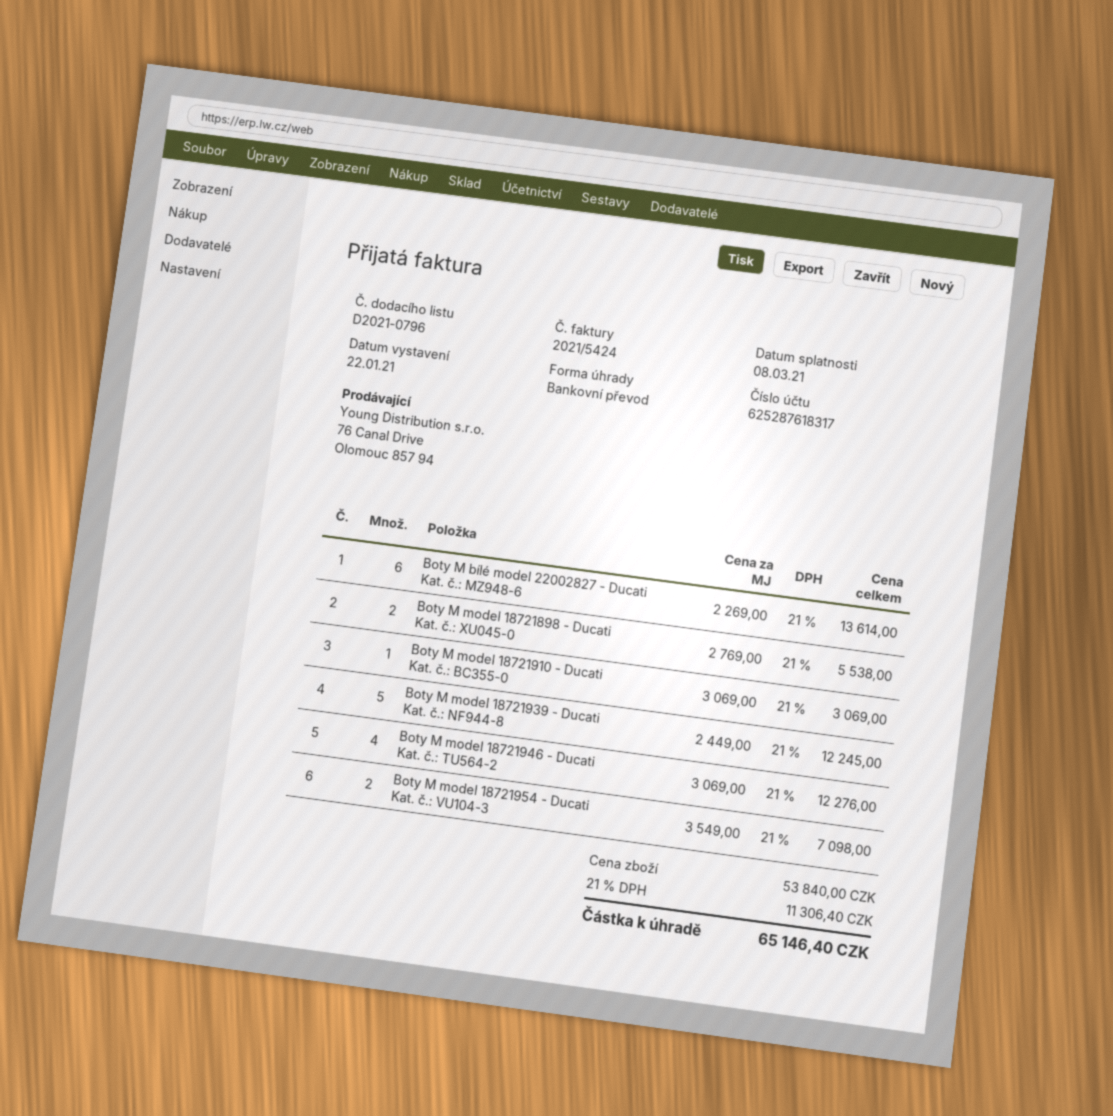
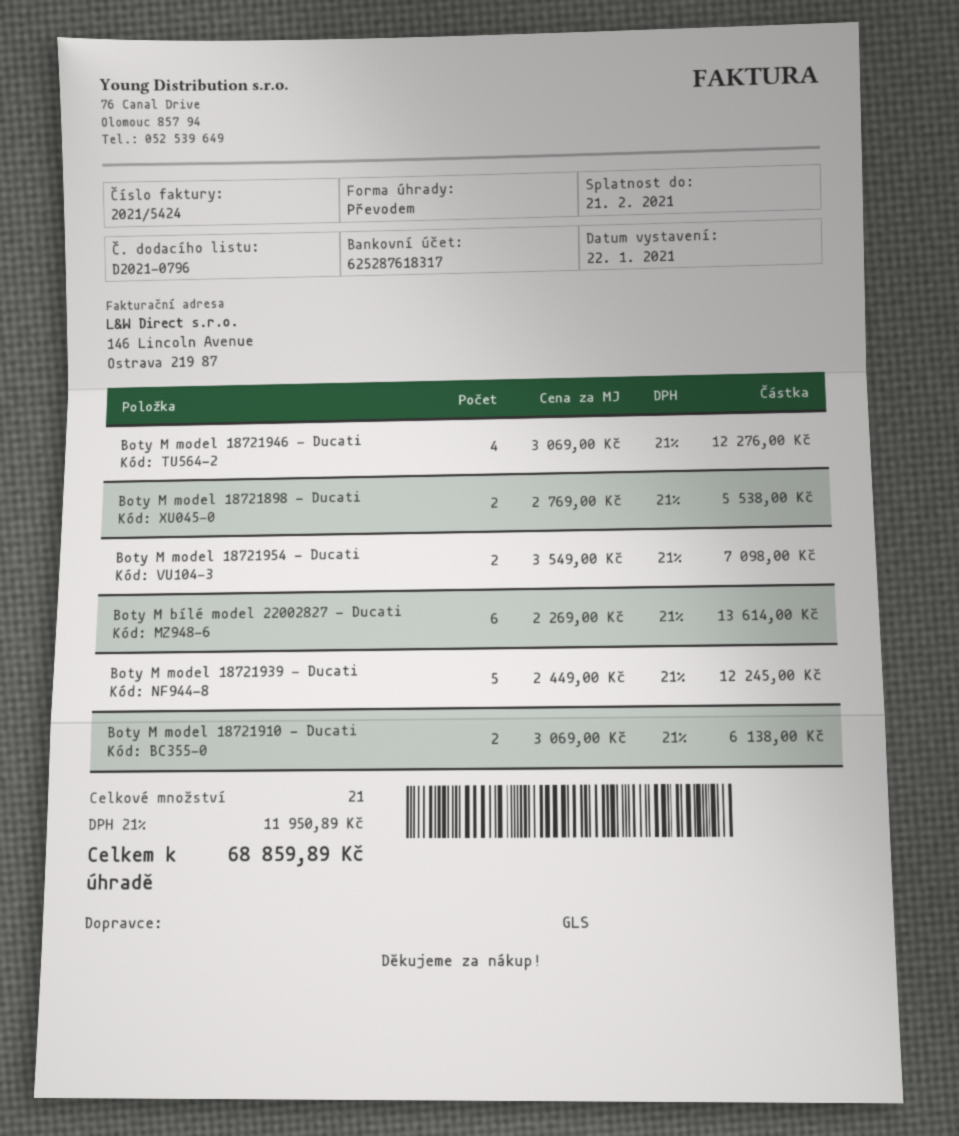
due date: 2021-03-08 -> 2021-02-21
Boty M model 18721910 - Ducati: 1 x 3069.00 = 3069.00 -> 2 x 3069.00 = 6138.00
tax: 21% = 11306.40 -> 21% = 11950.89
total: 65146.40 -> 68859.89

